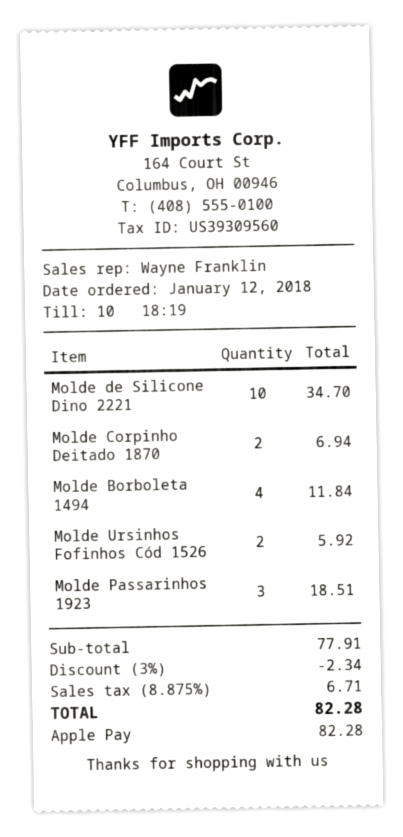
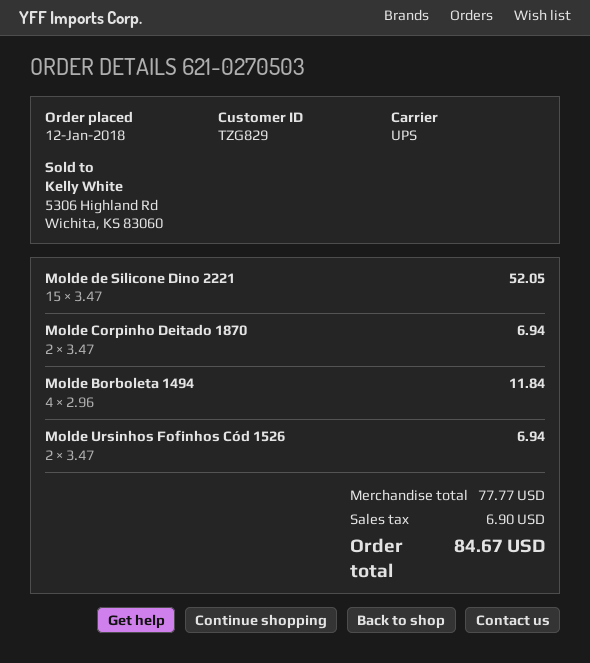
Molde de Silicone Dino 2221: 10 for 34.70 -> 15 for 52.05
Molde Ursinhos Fofinhos Cód 1526: 2 for 5.92 -> 2 for 6.94
Molde Passarinhos 1923: 3 for 18.51 -> none
subtotal: 77.91 -> 77.77
discount: 3% = 2.34 -> none
tax: 6.71 -> 6.90
total: 82.28 -> 84.67

